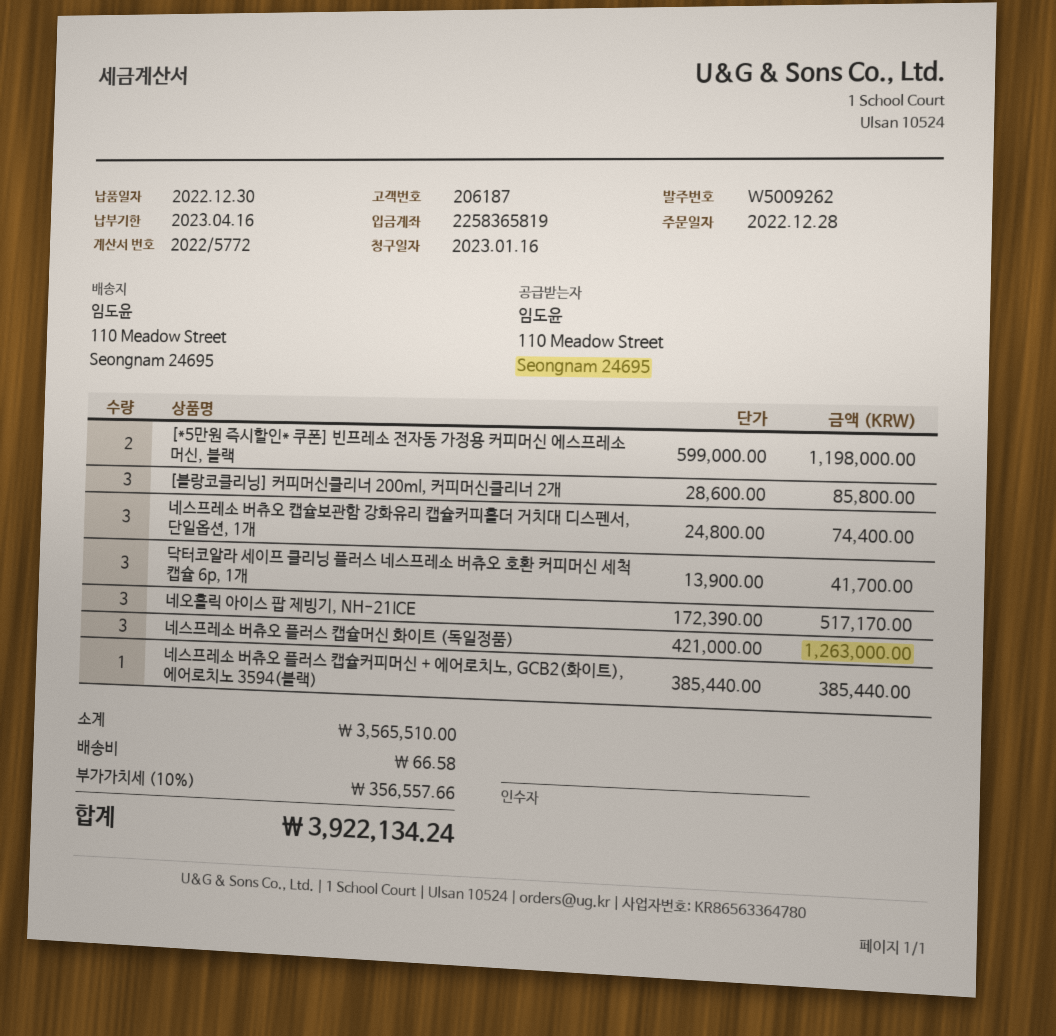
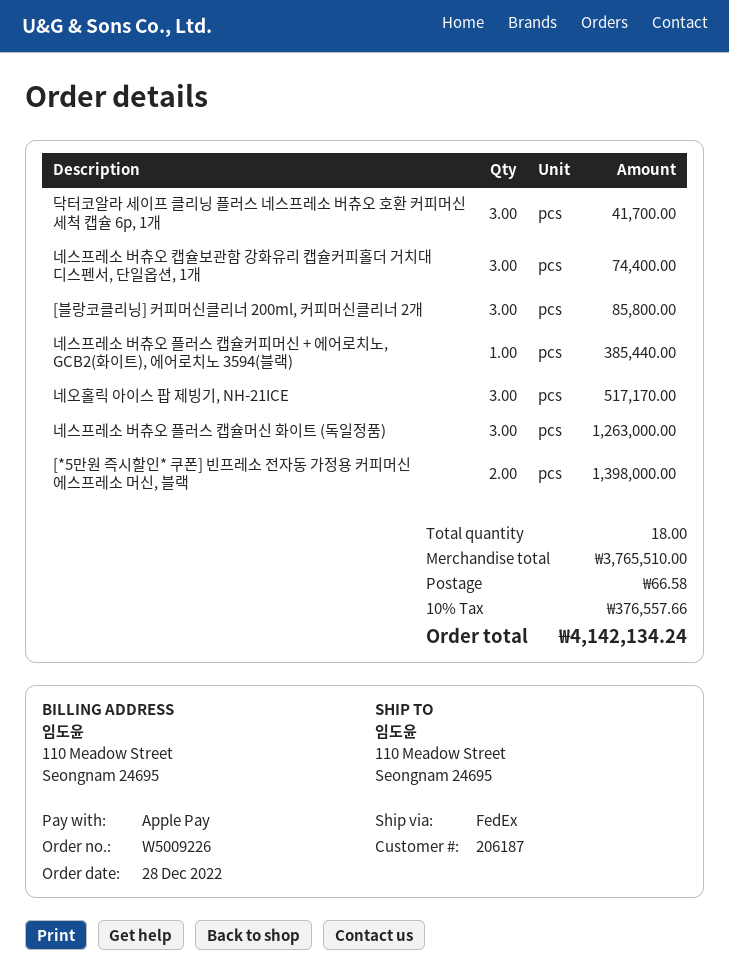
order number: W5009262 -> W5009226
[*5만원 즉시할인* 쿠폰] 빈프레소 전자동 가정용 커피머신 에스프레소 머신, 블랙: 2 for 1198000.00 -> 2 for 1398000.00
subtotal: 3565510.00 -> 3765510.00
tax: 10% = 356557.66 -> 10% = 376557.66
total: 3922134.24 -> 4142134.24

